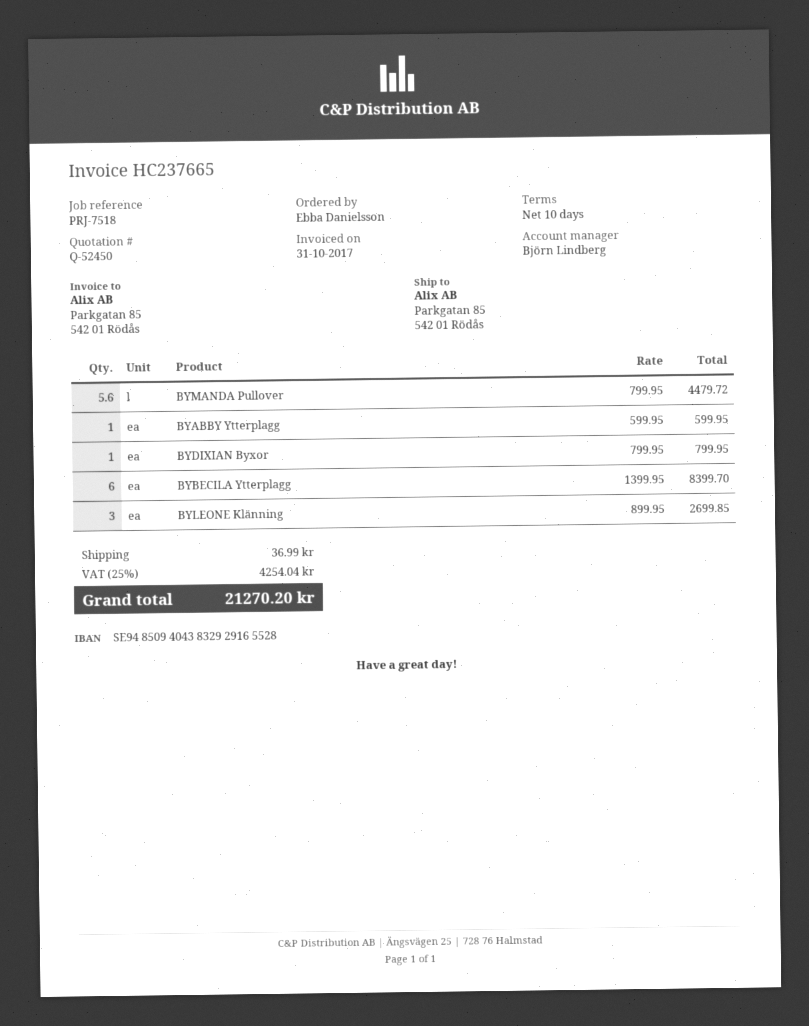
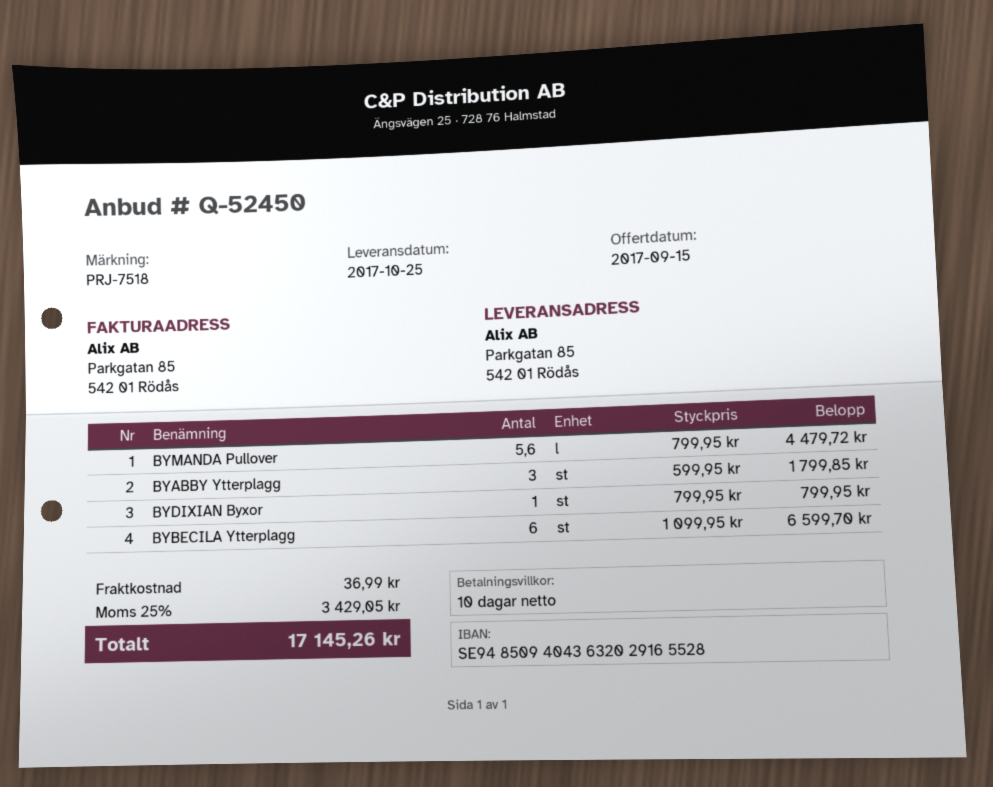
bank account: SE9485094043832929165528 -> SE9485094043632029165528
BYABBY Ytterplagg: 1 x 599.95 = 599.95 -> 3 x 599.95 = 1799.85
BYBECILA Ytterplagg: 6 x 1399.95 = 8399.70 -> 6 x 1099.95 = 6599.70
BYLEONE Klänning: 3 x 899.95 = 2699.85 -> none
tax: 25% = 4254.04 -> 25% = 3429.05
total: 21270.20 -> 17145.26

